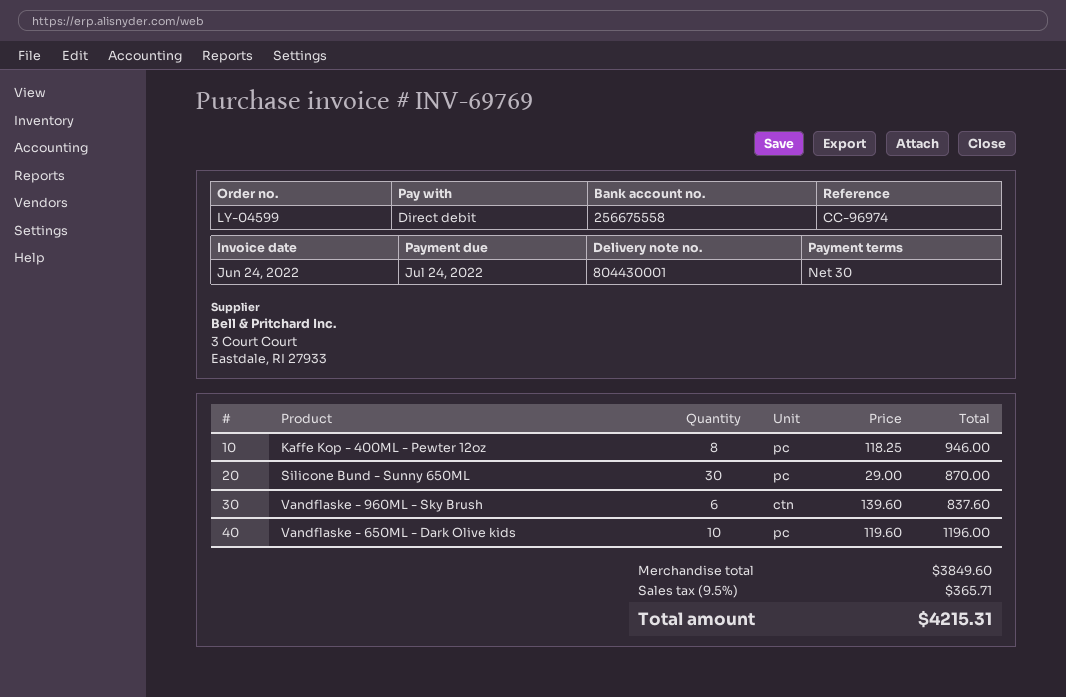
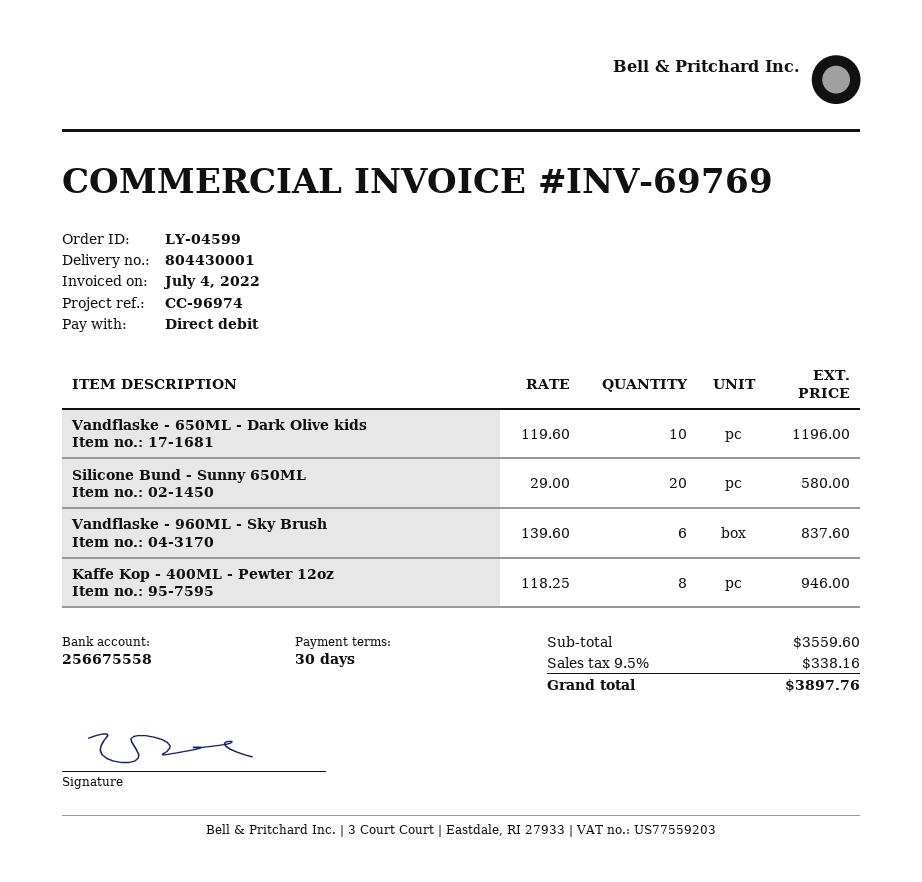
invoice date: 2022-06-24 -> 2022-07-04
Silicone Bund - Sunny 650ML: 30 x 29.00 = 870.00 -> 20 x 29.00 = 580.00
subtotal: 3849.60 -> 3559.60
tax: 9.5% = 365.71 -> 9.5% = 338.16
total: 4215.31 -> 3897.76

